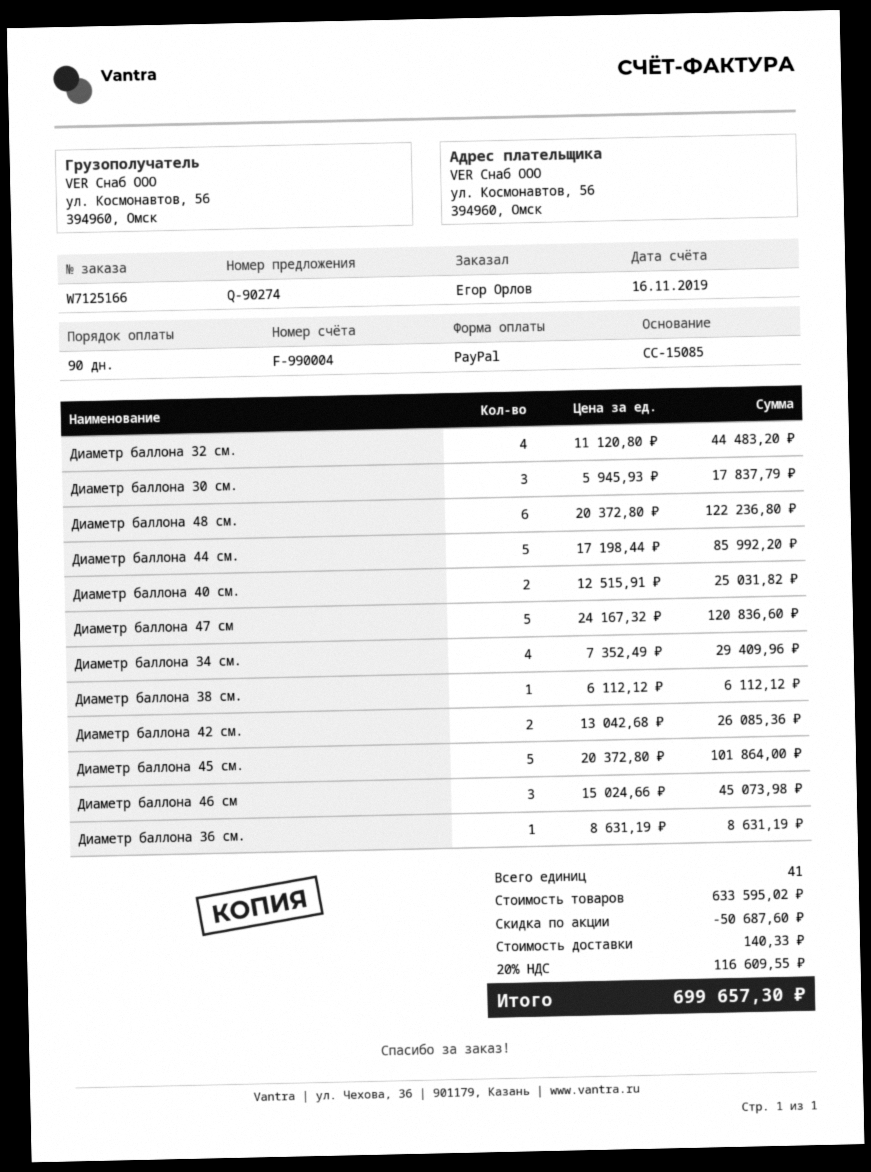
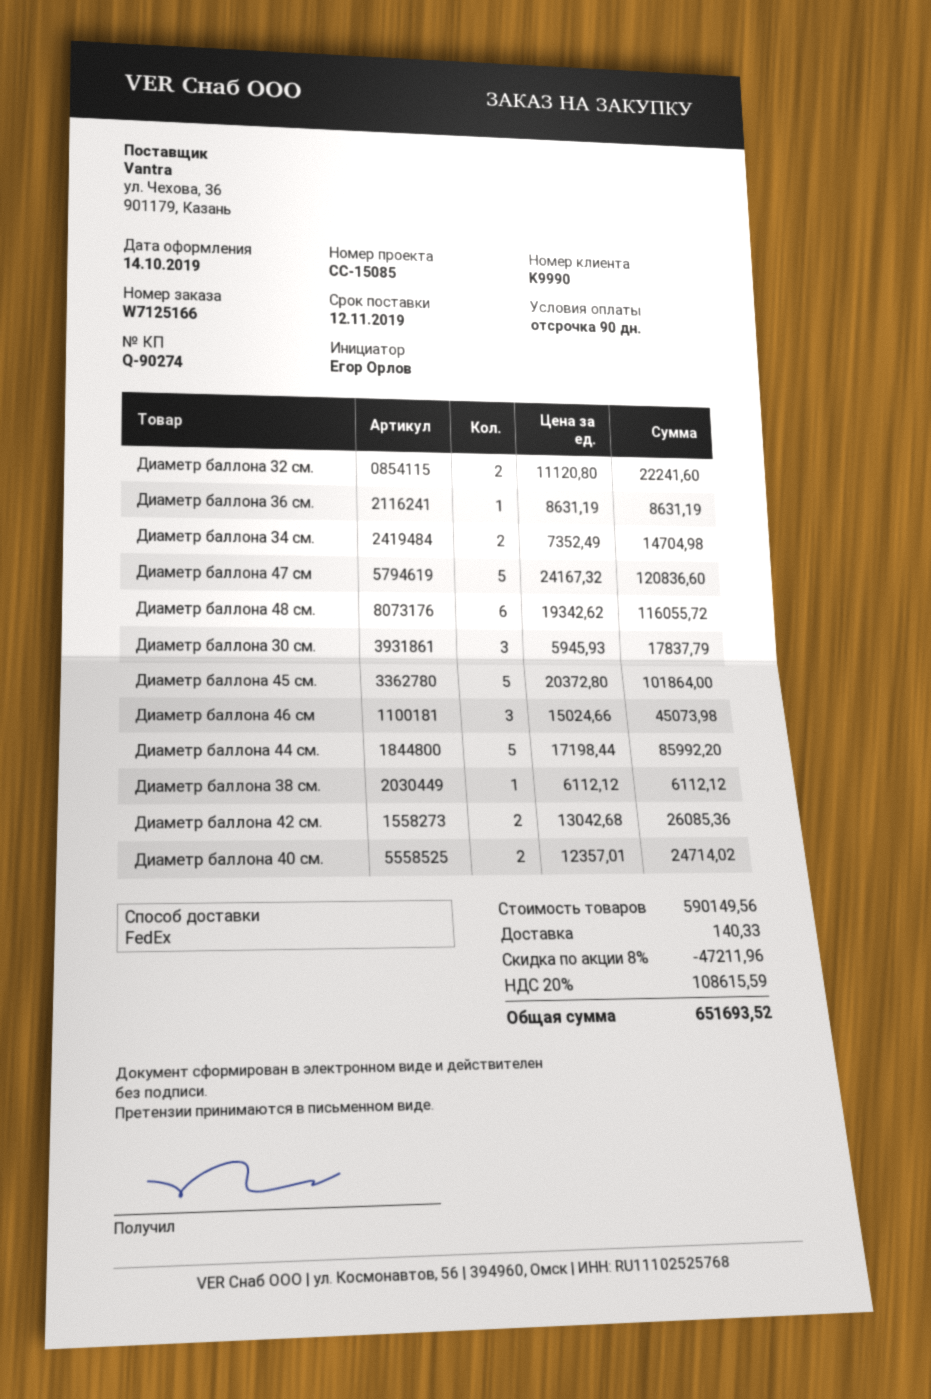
Диаметр баллона 32 см.: 4 x 11120.80 = 44483.20 -> 2 x 11120.80 = 22241.60
Диаметр баллона 48 см.: 6 x 20372.80 = 122236.80 -> 6 x 19342.62 = 116055.72
Диаметр баллона 40 см.: 2 x 12515.91 = 25031.82 -> 2 x 12357.01 = 24714.02
Диаметр баллона 34 см.: 4 x 7352.49 = 29409.96 -> 2 x 7352.49 = 14704.98
subtotal: 633595.02 -> 590149.56
discount: 50687.60 -> 47211.96
tax: 20% = 116609.55 -> 20% = 108615.59
total: 699657.30 -> 651693.52

